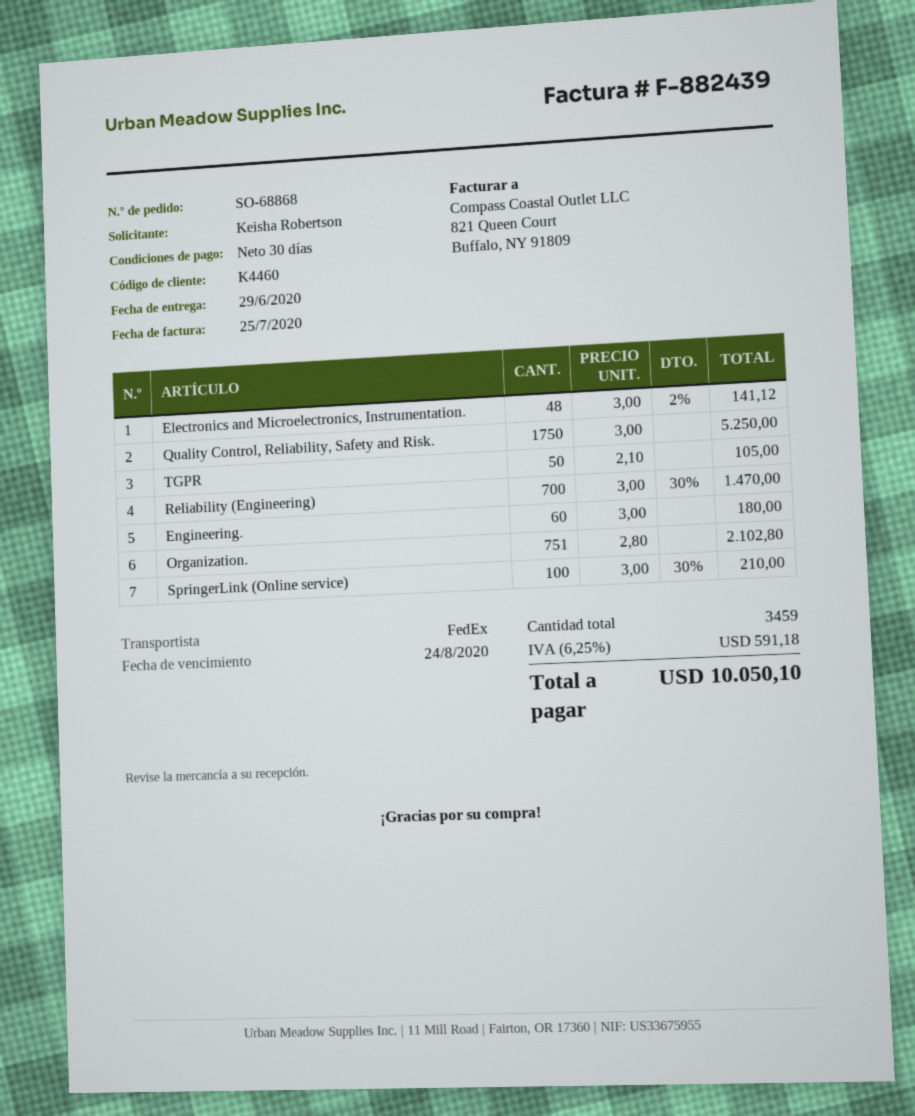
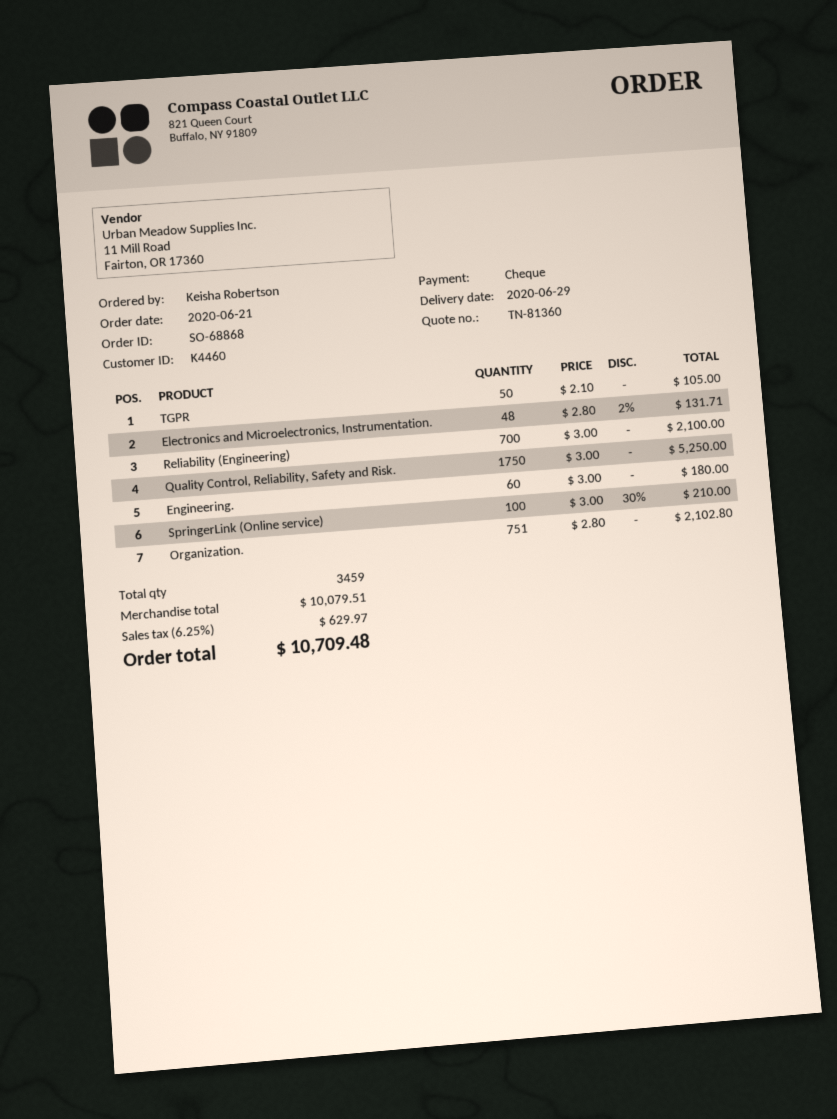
Electronics and Microelectronics, Instrumentation.: 48 x 3.00 - 2% = 141.12 -> 48 x 2.80 - 2% = 131.71
Reliability (Engineering): 700 x 3.00 - 30% = 1470.00 -> 700 x 3.00 = 2100.00
tax: 6.25% = 591.18 -> 6.25% = 629.97
total: 10050.10 -> 10709.48

